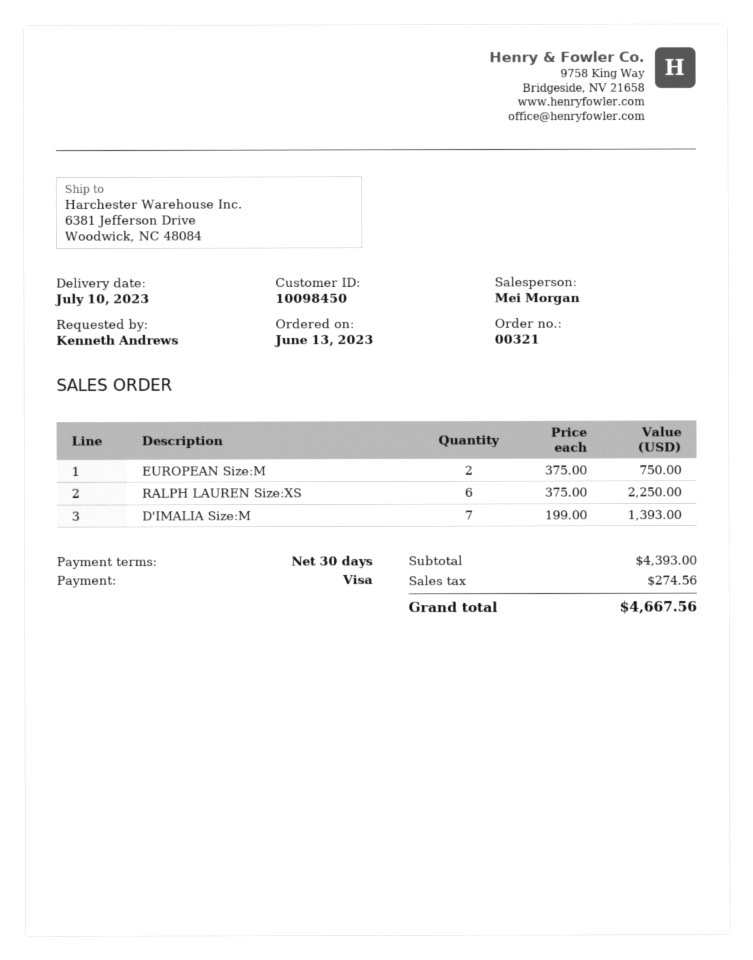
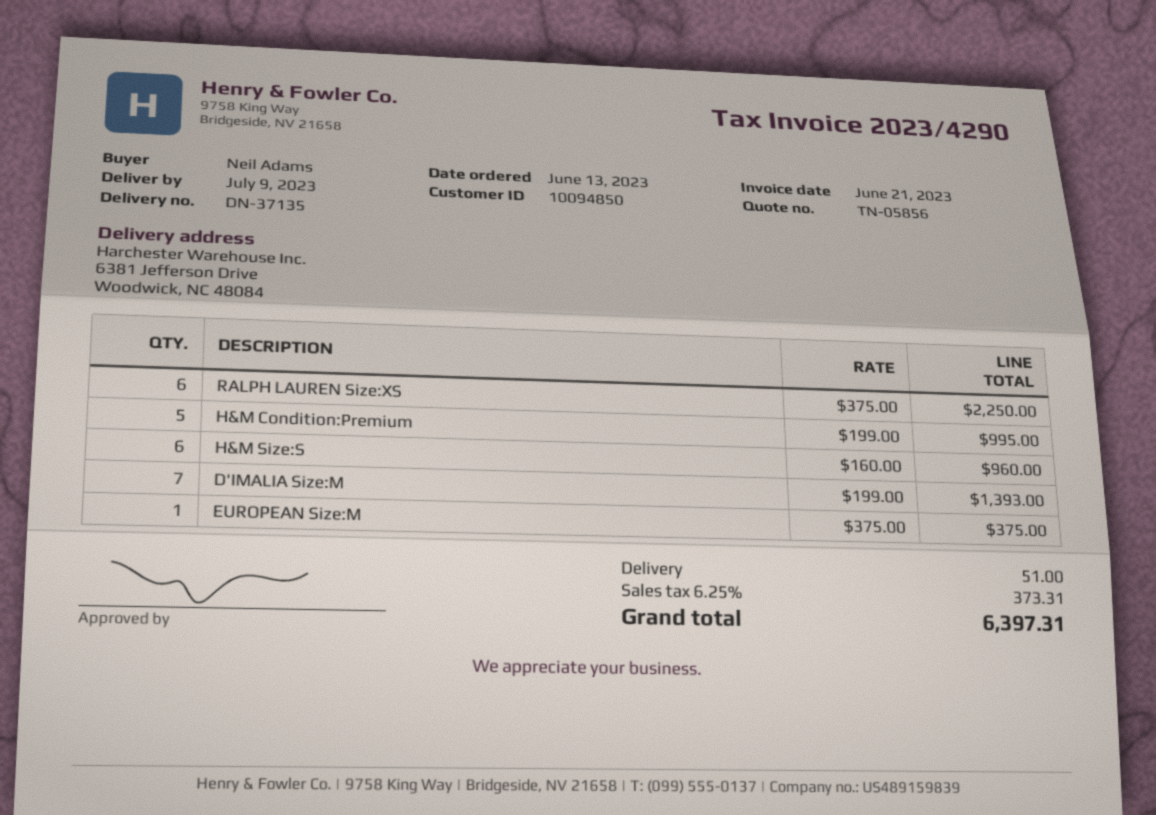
delivery date: 2023-07-10 -> 2023-07-09
customer number: 10098450 -> 10094850
ordered by: Kenneth Andrews -> Neil Adams
EUROPEAN Size:M: 2 x 375.00 = 750.00 -> 1 x 375.00 = 375.00
H&M Condition:Premium: none -> 5 x 199.00 = 995.00
H&M Size:S: none -> 6 x 160.00 = 960.00
shipping: none -> 51.00
tax: 274.56 -> 373.31
total: 4667.56 -> 6397.31

